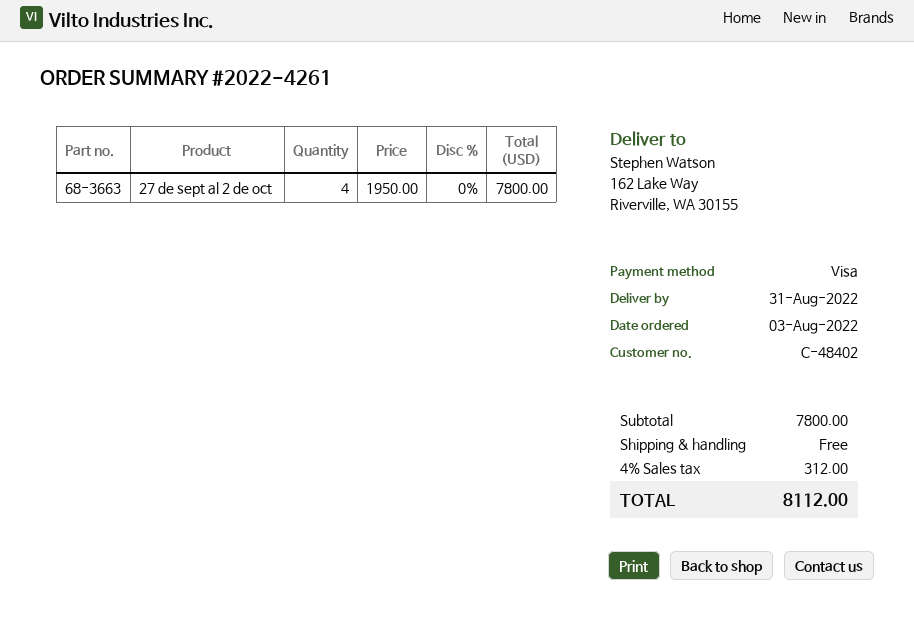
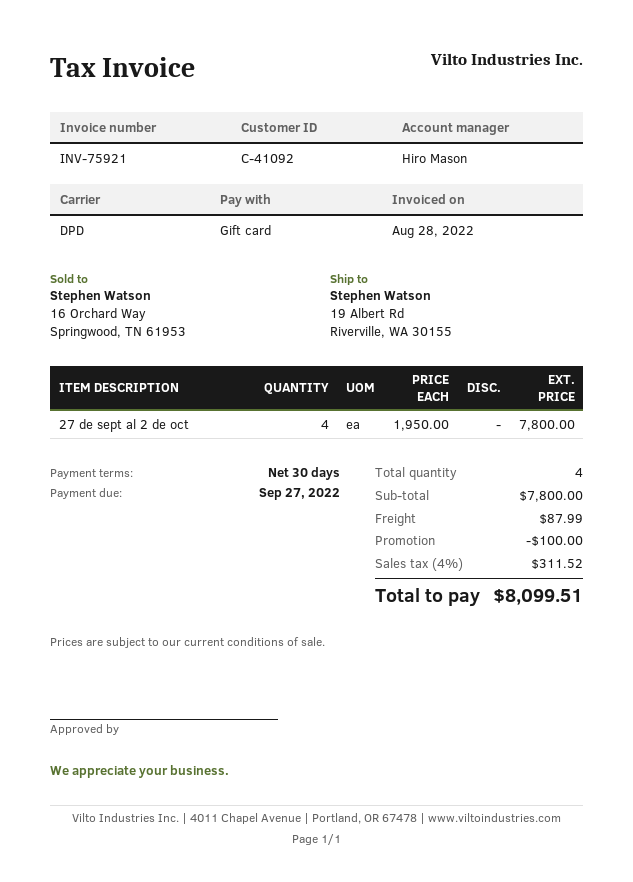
customer number: C-48402 -> C-41092
payment method: Visa -> gift card
ship to: 162 Lake Way, Riverville, WA 30155 -> 19 Albert Rd, Riverville, WA 30155
discount: none -> 100.00
shipping: 0.00 -> 87.99
tax: 4% = 312.00 -> 4% = 311.52
total: 8112.00 -> 8099.51

